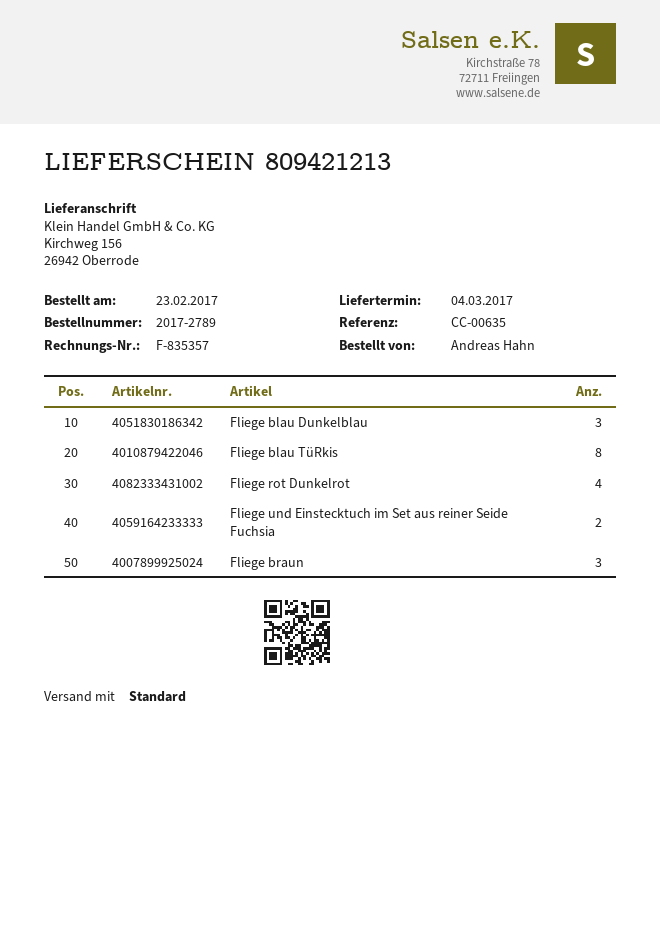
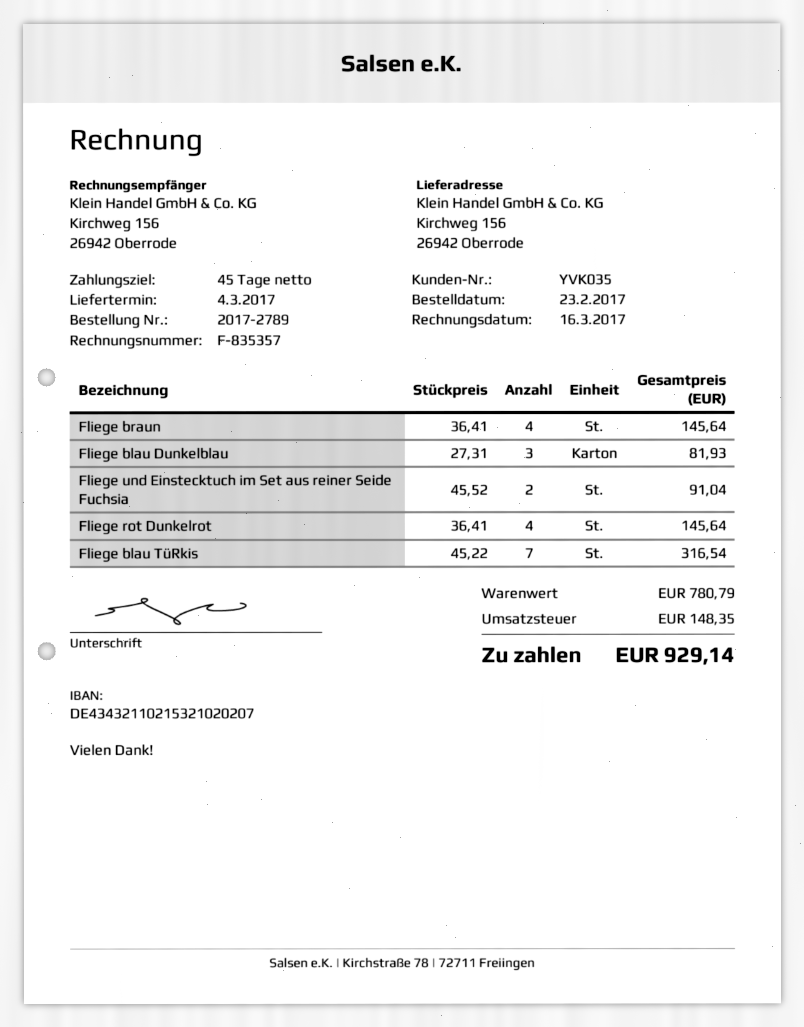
Fliege blau TüRkis: 8 -> 7
Fliege braun: 3 -> 4

